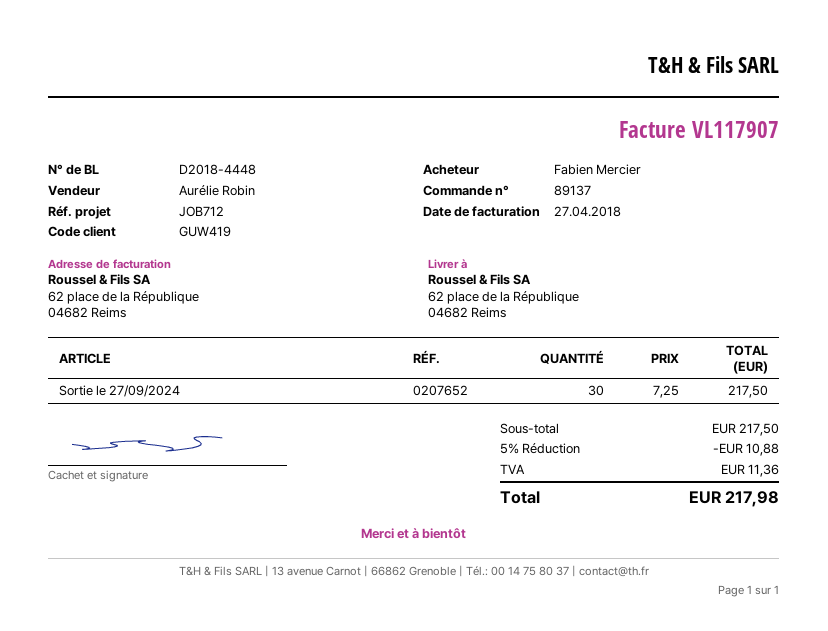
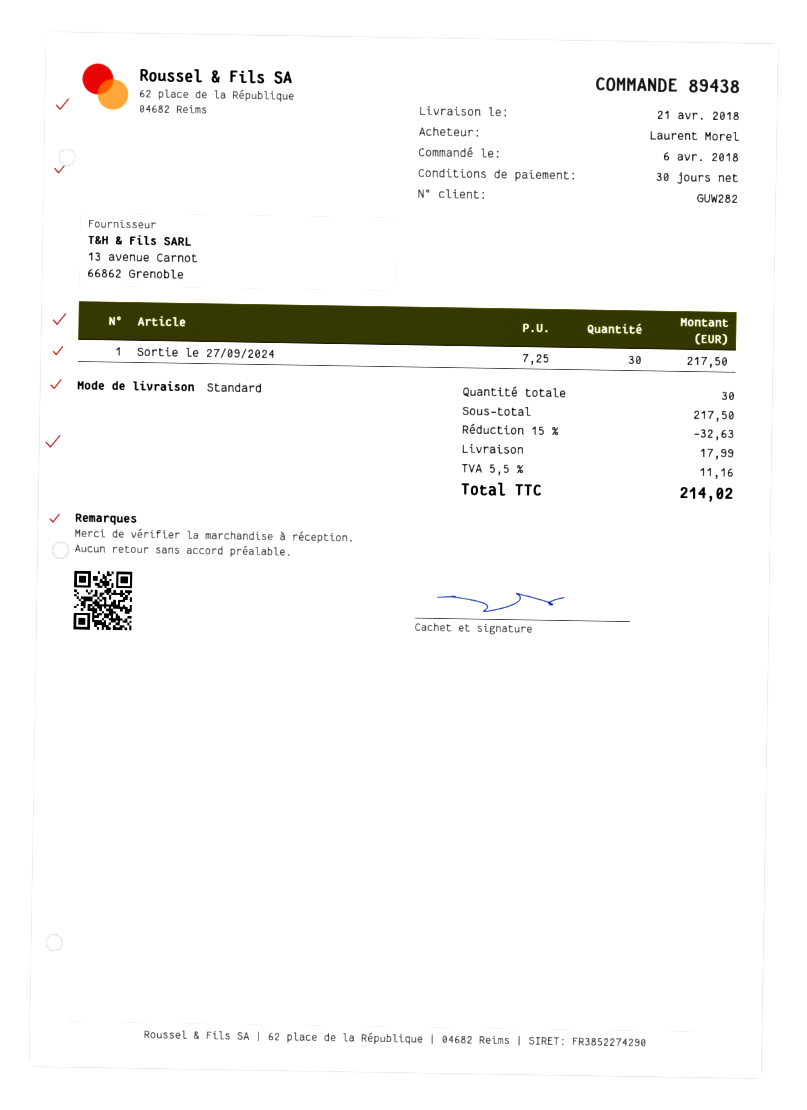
order number: 89137 -> 89438
customer number: GUW419 -> GUW282
ordered by: Fabien Mercier -> Laurent Morel
discount: 5% = 10.88 -> 15% = 32.63
shipping: none -> 17.99
tax: 11.36 -> 11.16
total: 217.98 -> 214.02

